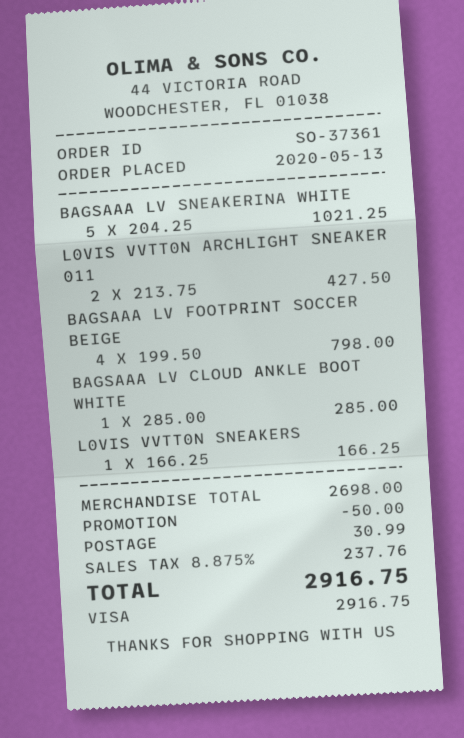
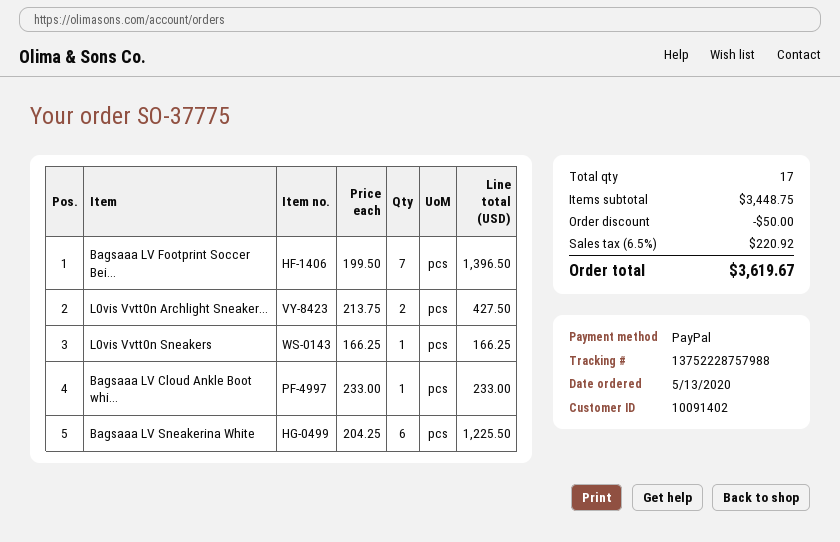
order number: SO-37361 -> SO-37775
payment method: Visa -> PayPal
BAGSAAA LV SNEAKERINA WHITE: 5 x 204.25 = 1021.25 -> 6 x 204.25 = 1225.50
BAGSAAA LV FOOTPRINT SOCCER BEIGE: 4 x 199.50 = 798.00 -> 7 x 199.50 = 1396.50
BAGSAAA LV CLOUD ANKLE BOOT WHITE: 1 x 285.00 = 285.00 -> 1 x 233.00 = 233.00
subtotal: 2698.00 -> 3448.75
shipping: 30.99 -> none
tax: 8.875% = 237.76 -> 6.5% = 220.92
total: 2916.75 -> 3619.67

